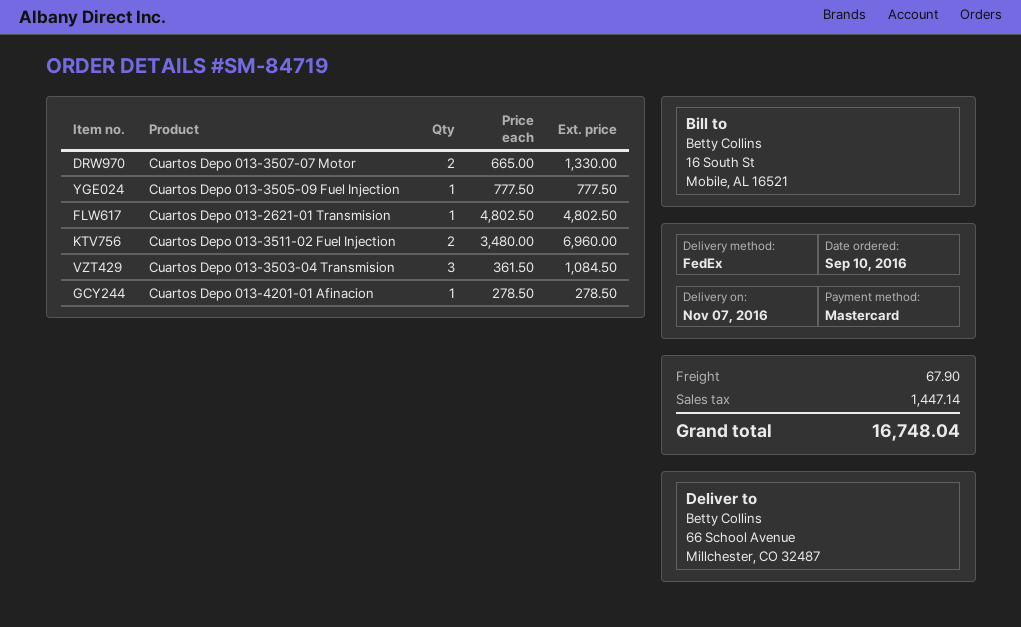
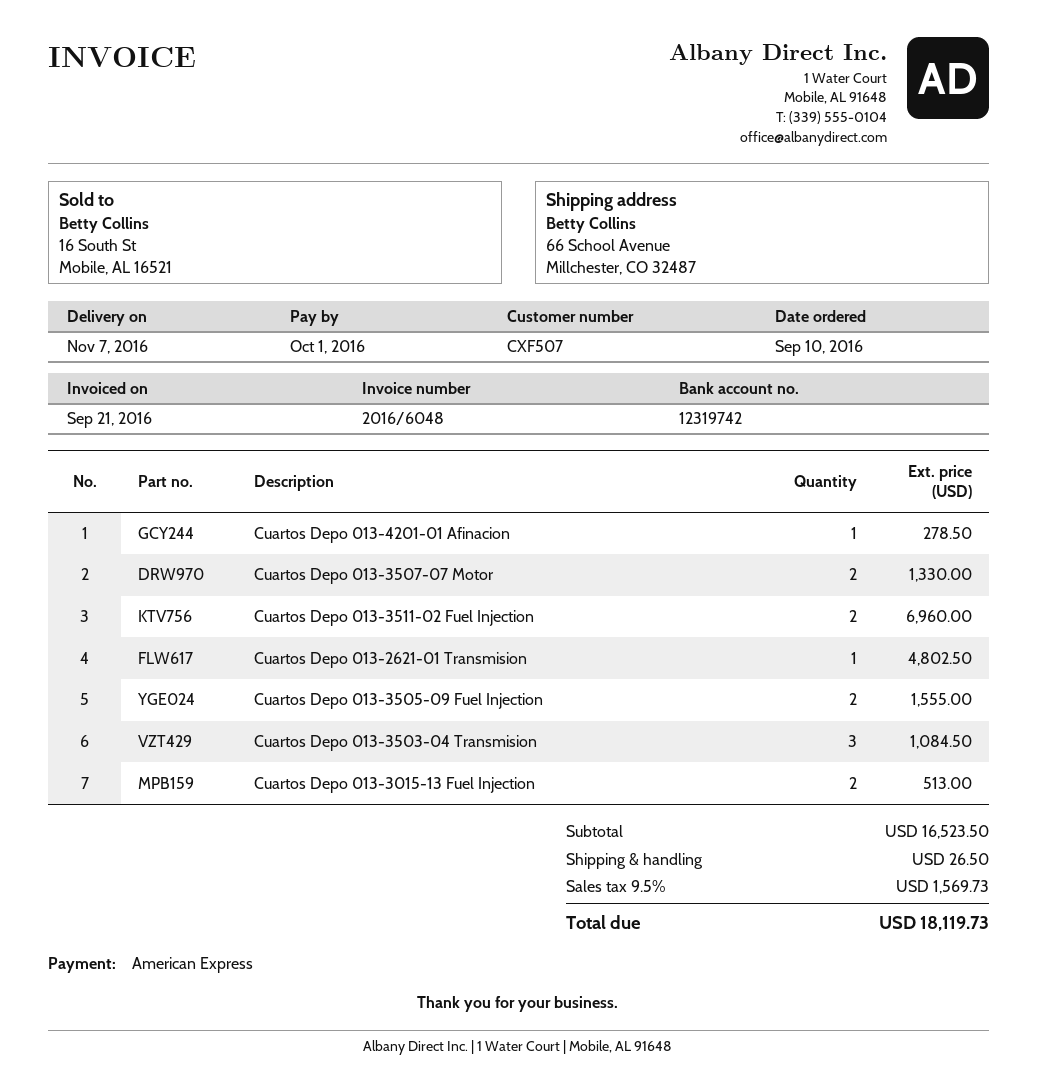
payment method: Mastercard -> American Express
Cuartos Depo 013-3505-09 Fuel Injection: 1 for 777.50 -> 2 for 1555.00
Cuartos Depo 013-3015-13 Fuel Injection: none -> 2 for 513.00
shipping: 67.90 -> 26.50
tax: 1447.14 -> 1569.73
total: 16748.04 -> 18119.73

